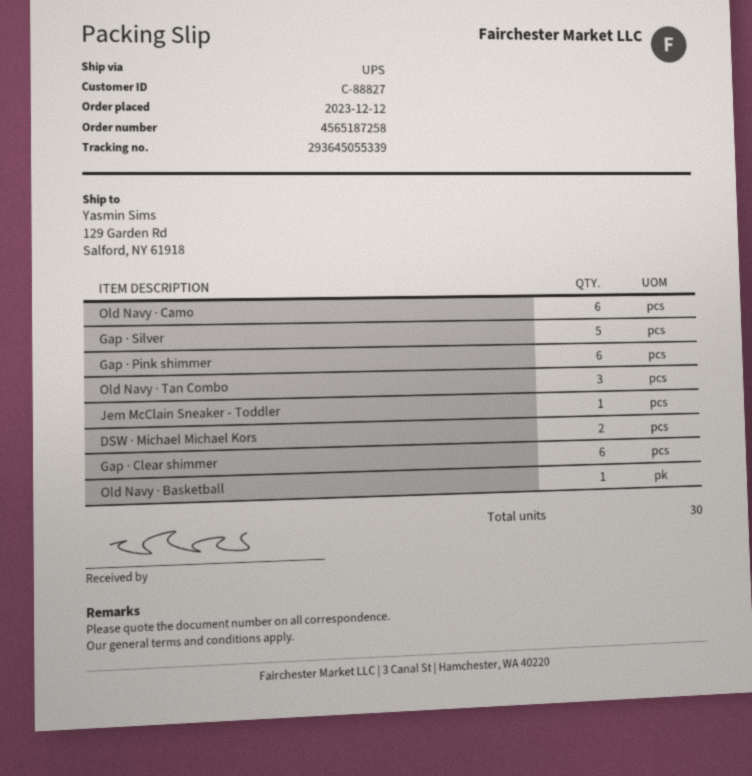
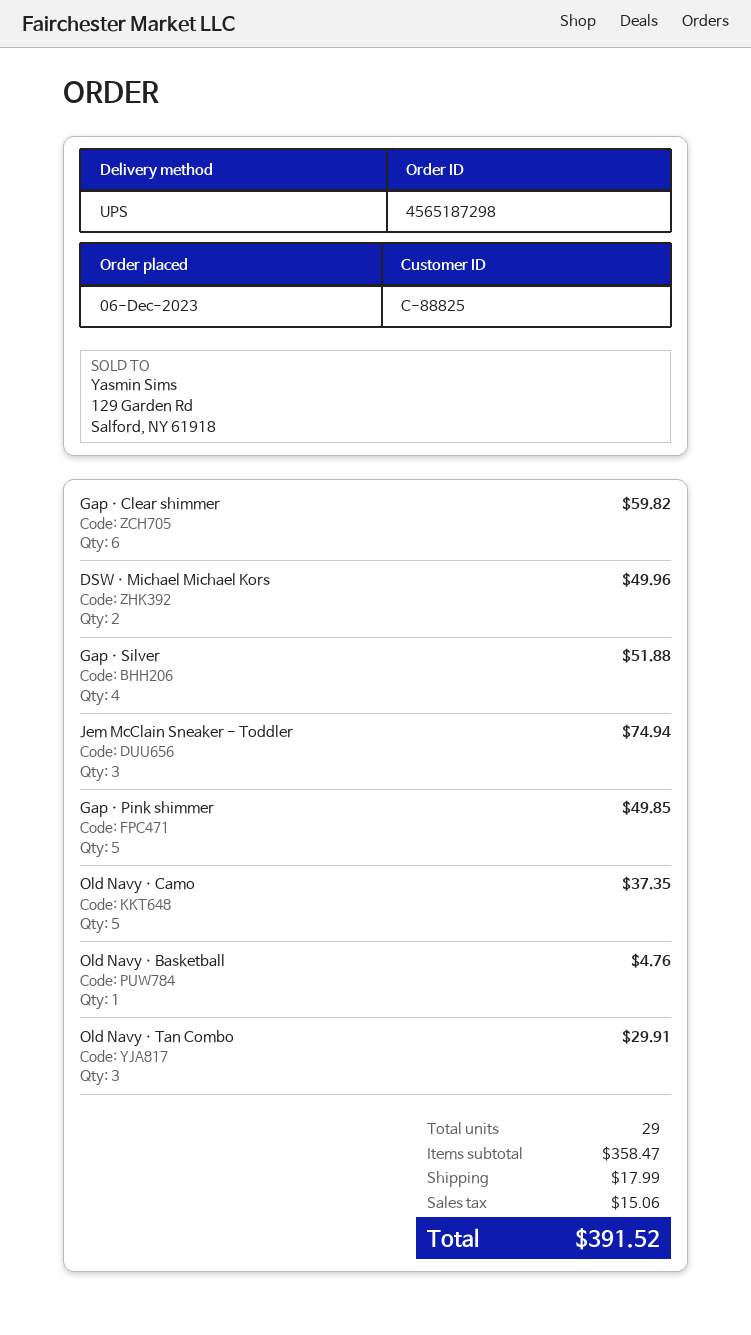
order number: 4565187258 -> 4565187298
order date: 2023-12-12 -> 2023-12-06
customer number: C-88827 -> C-88825
Old Navy · Camo: 6 -> 5
Gap · Silver: 5 -> 4
Gap · Pink shimmer: 6 -> 5
Jem McClain Sneaker - Toddler: 1 -> 3
total quantity: 30 -> 29

